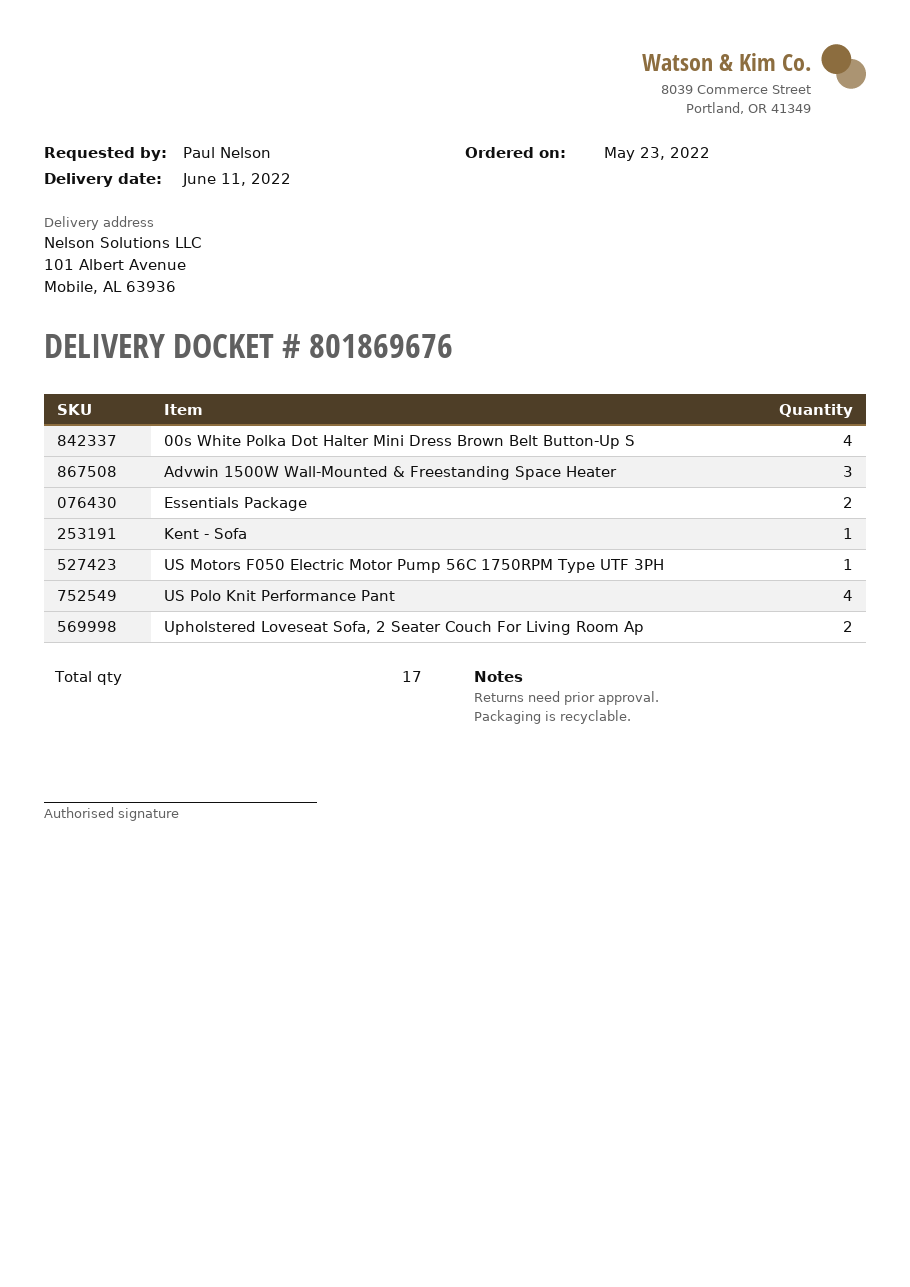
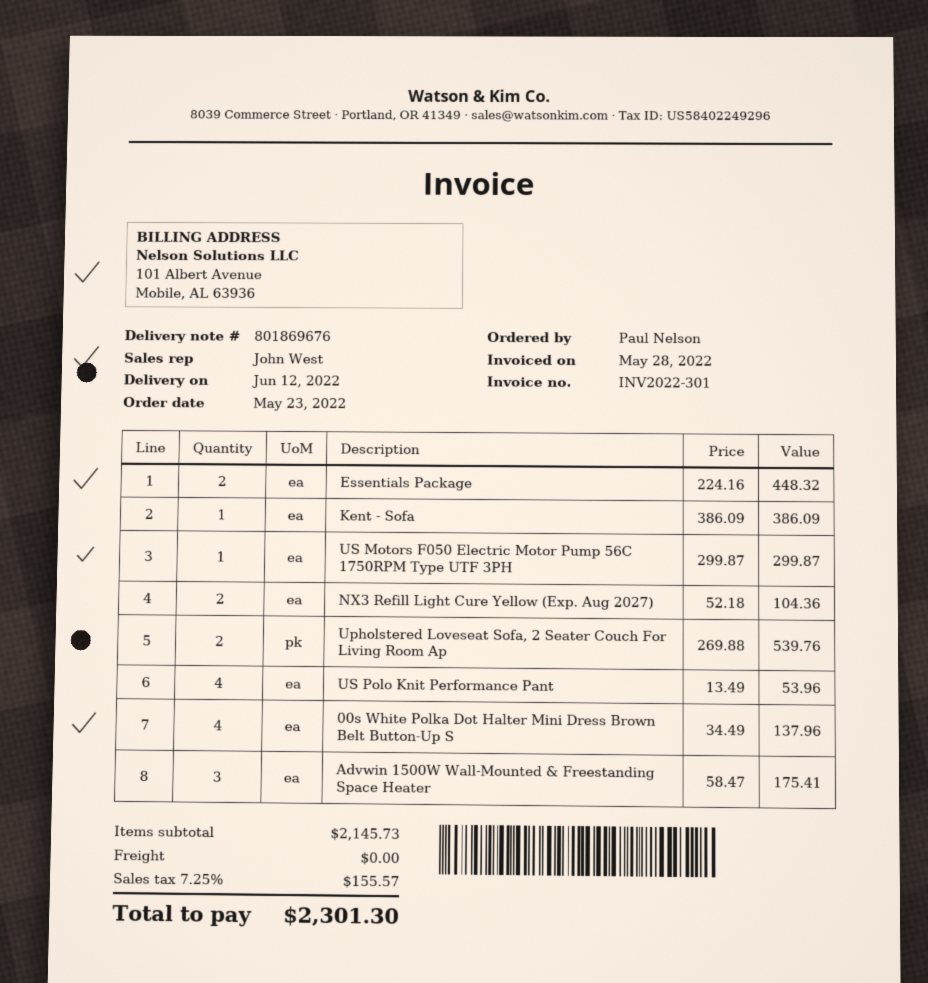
delivery date: 2022-06-11 -> 2022-06-12
NX3 Refill Light Cure Yellow (Exp. Aug 2027): none -> 2

